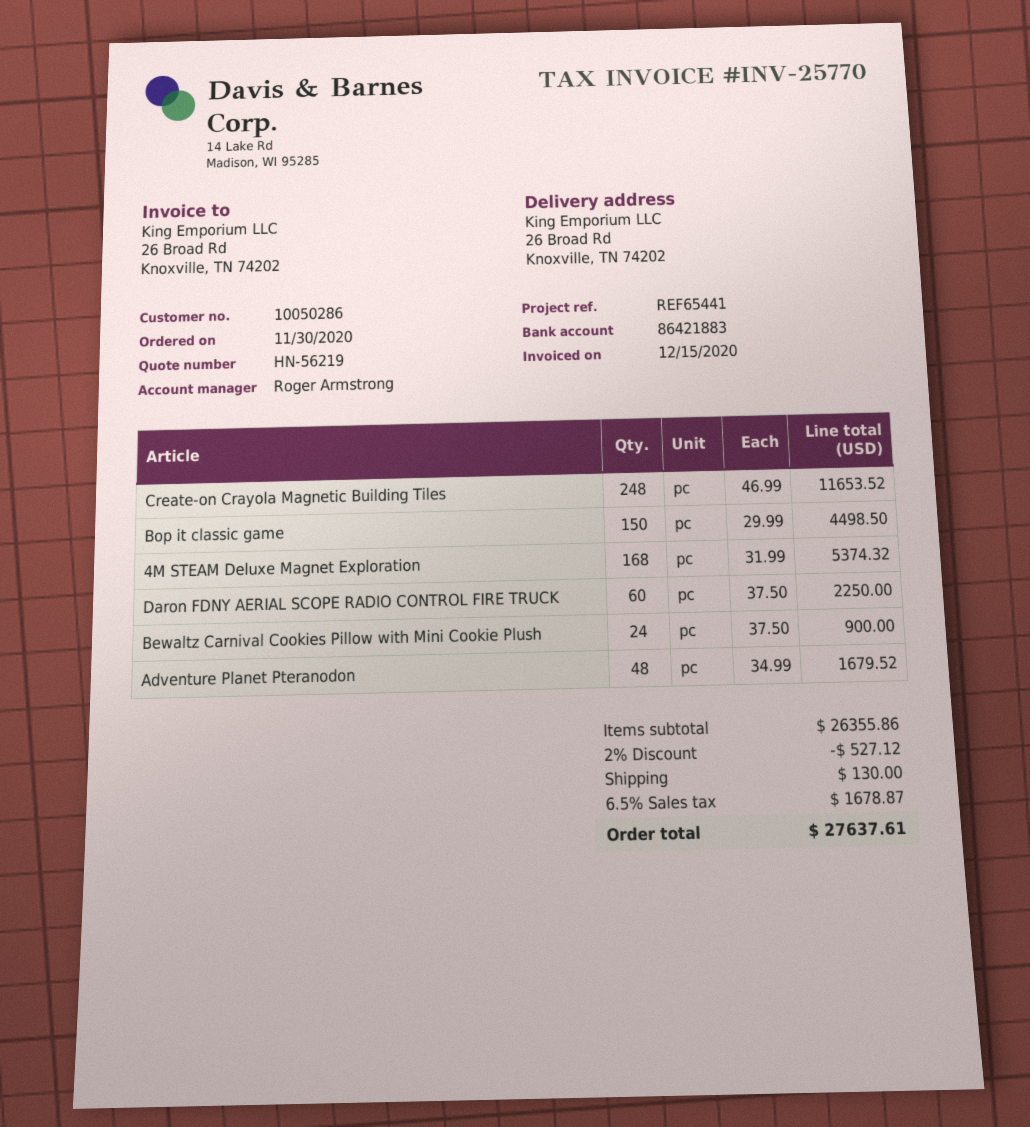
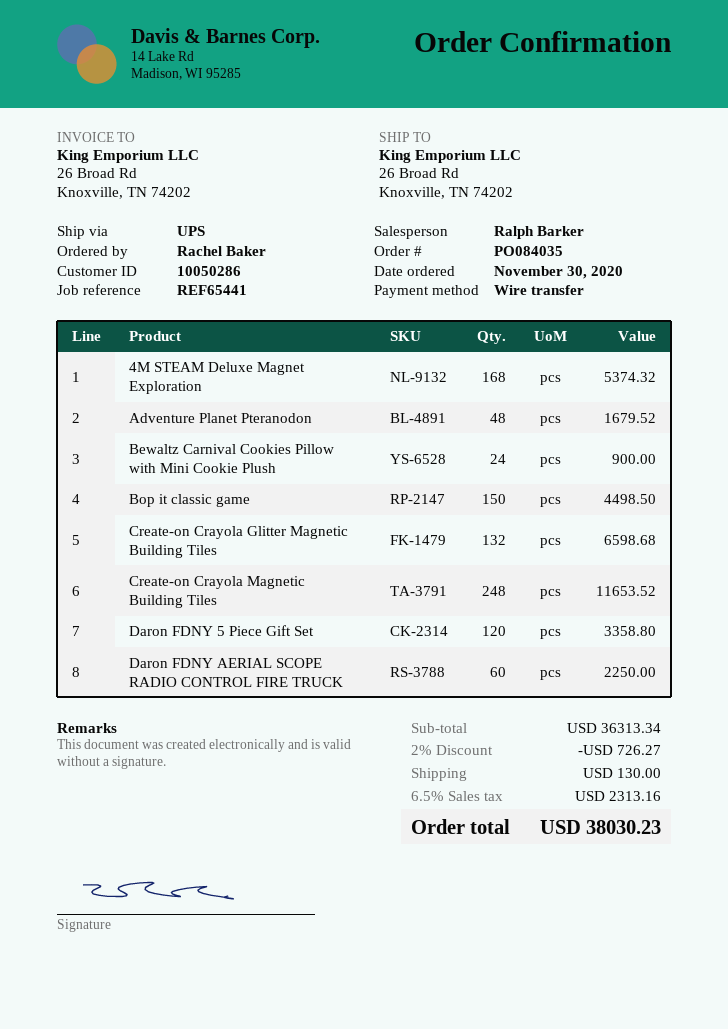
sales rep: Roger Armstrong -> Ralph Barker
Create-on Crayola Glitter Magnetic Building Tiles: none -> 132 for 6598.68
Daron FDNY 5 Piece Gift Set: none -> 120 for 3358.80
subtotal: 26355.86 -> 36313.34
discount: 2% = 527.12 -> 2% = 726.27
tax: 6.5% = 1678.87 -> 6.5% = 2313.16
total: 27637.61 -> 38030.23

